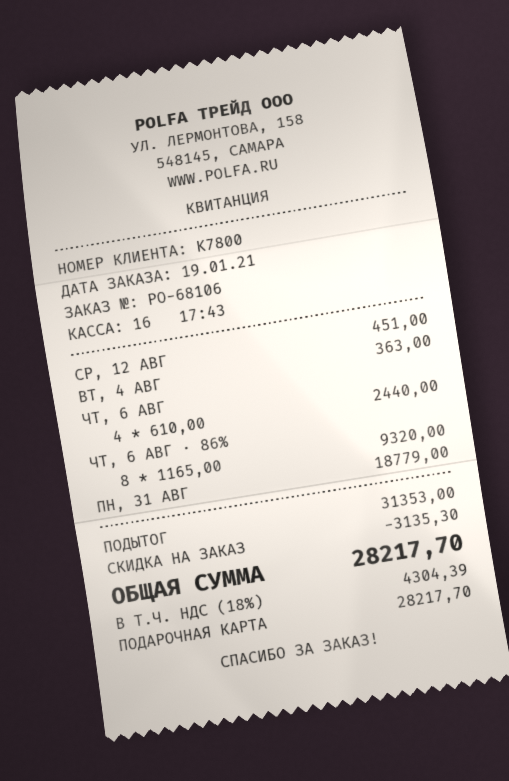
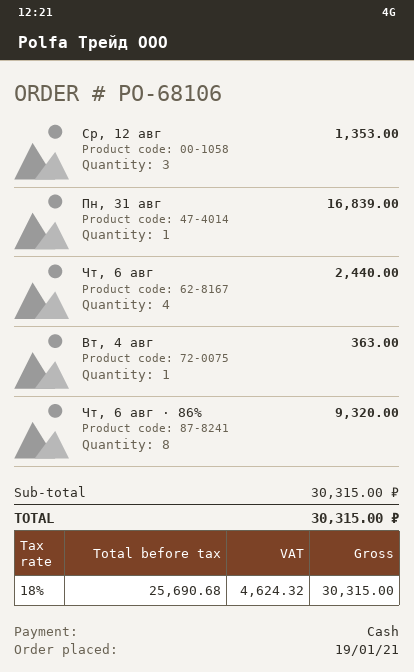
payment method: gift card -> cash
СР, 12 АВГ: 1 for 451.00 -> 3 for 1353.00
ПН, 31 АВГ: 1 for 18779.00 -> 1 for 16839.00
subtotal: 31353.00 -> 30315.00
discount: 3135.30 -> none
tax: 18% = 4304.39 -> 18% = 4624.32
total: 28217.70 -> 30315.00

